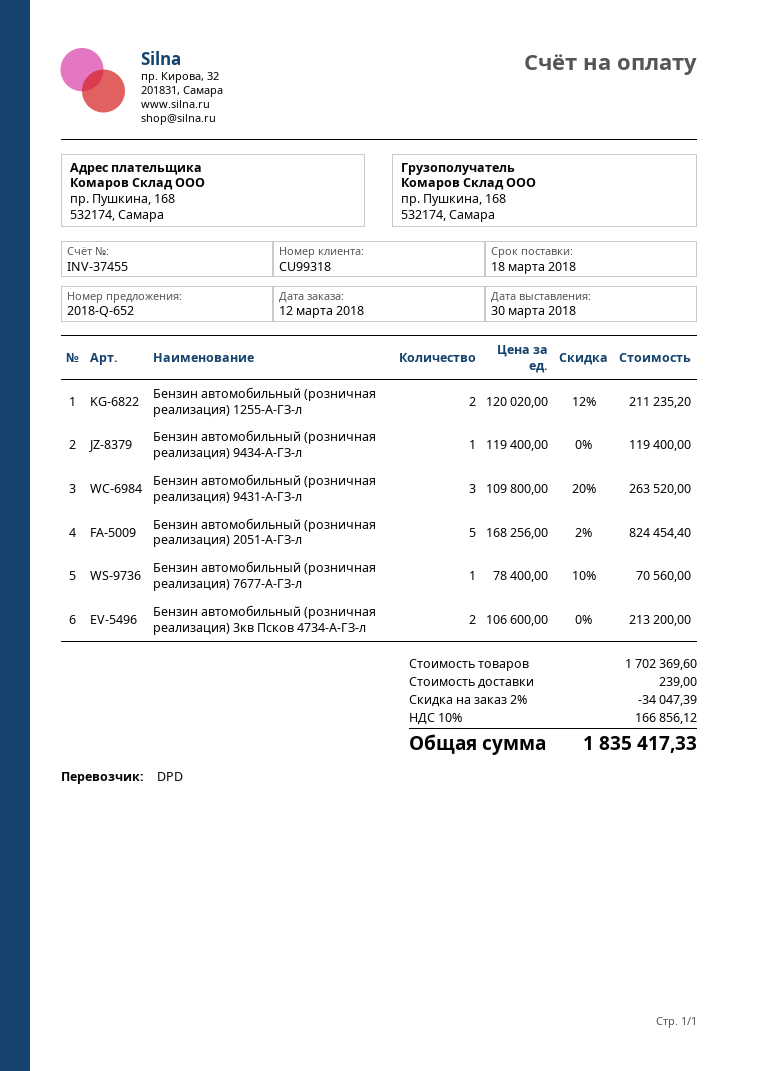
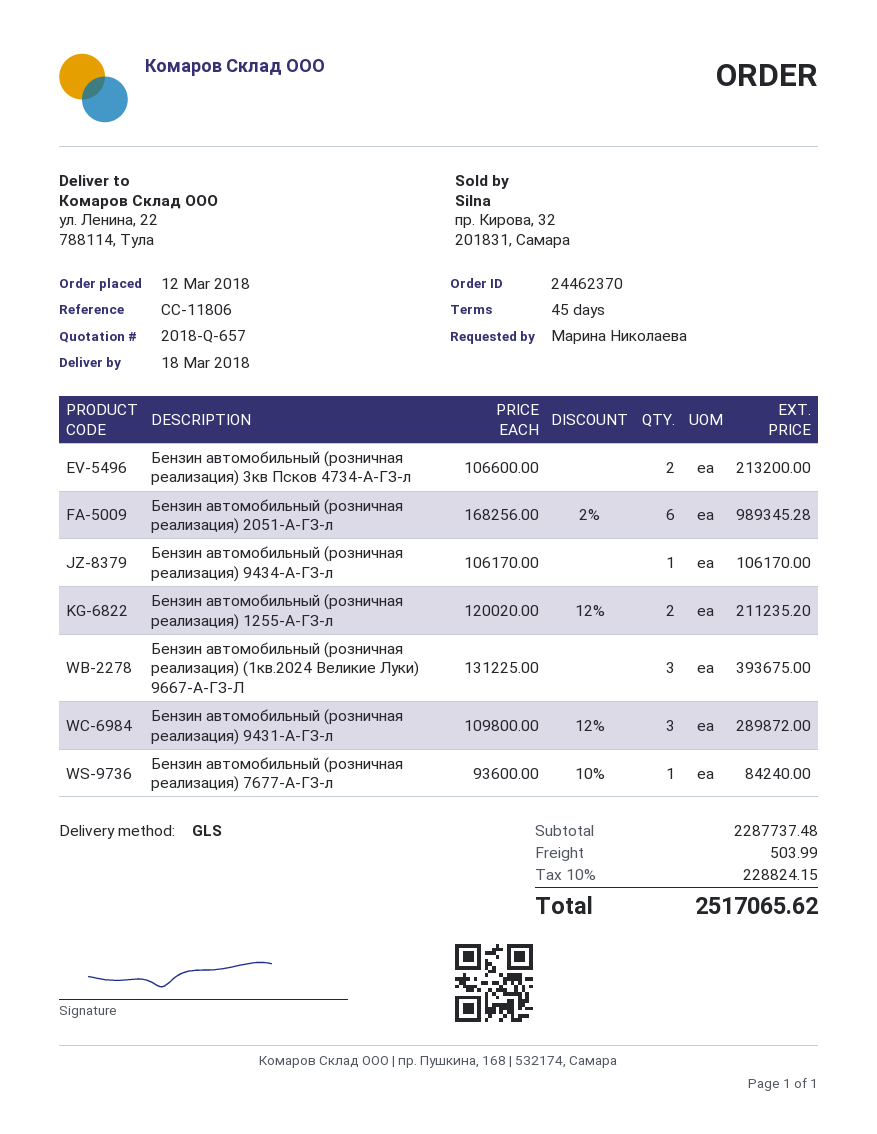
quote number: 2018-Q-652 -> 2018-Q-657
shipping method: DPD -> GLS
ship to: пр. Пушкина, 168, 532174, Самара -> ул. Ленина, 22, 788114, Тула
Бензин автомобильный (розничная реализация) 9434-А-ГЗ-л: 1 x 119400.00 = 119400.00 -> 1 x 106170.00 = 106170.00
Бензин автомобильный (розничная реализация) 9431-А-ГЗ-л: 3 x 109800.00 - 20% = 263520.00 -> 3 x 109800.00 - 12% = 289872.00
Бензин автомобильный (розничная реализация) 2051-А-ГЗ-л: 5 x 168256.00 - 2% = 824454.40 -> 6 x 168256.00 - 2% = 989345.28
Бензин автомобильный (розничная реализация) 7677-А-ГЗ-л: 1 x 78400.00 - 10% = 70560.00 -> 1 x 93600.00 - 10% = 84240.00
Бензин автомобильный (розничная реализация) (1кв.2024 Великие Луки) 9667-А-ГЗ-Л: none -> 3 x 131225.00 = 393675.00
subtotal: 1702369.60 -> 2287737.48
discount: 2% = 34047.39 -> none
shipping: 239.00 -> 503.99
tax: 10% = 166856.12 -> 10% = 228824.15
total: 1835417.33 -> 2517065.62

